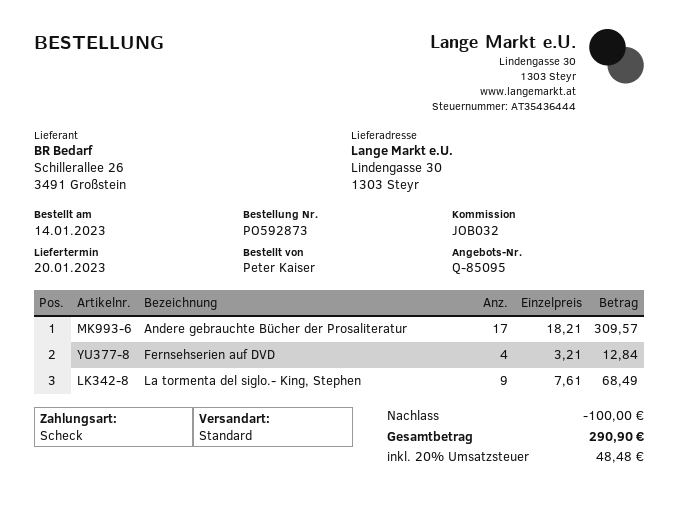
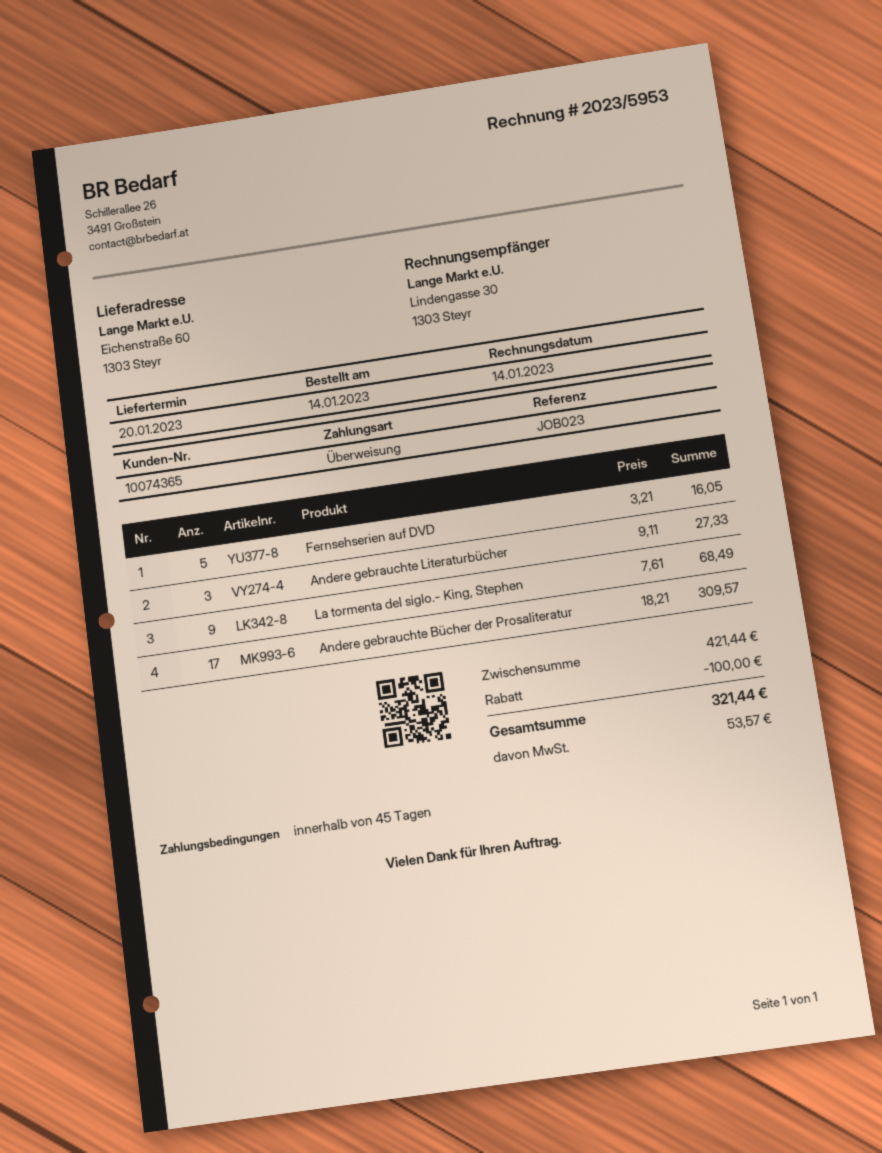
reference: JOB032 -> JOB023
payment method: cheque -> bank transfer
ship to: Lindengasse 30, 1303 Steyr -> Eichenstraße 60, 1303 Steyr
Fernsehserien auf DVD: 4 x 3.21 = 12.84 -> 5 x 3.21 = 16.05
Andere gebrauchte Literaturbücher: none -> 3 x 9.11 = 27.33
tax: 48.48 -> 53.57
total: 290.90 -> 321.44

